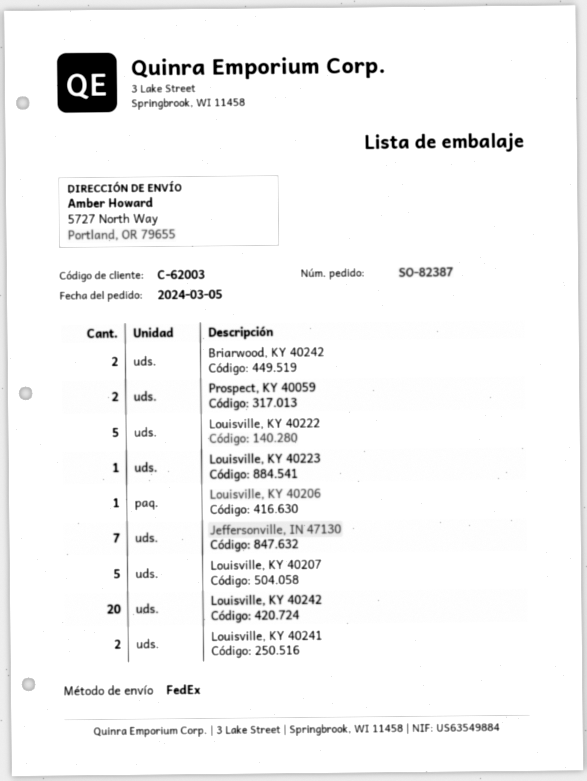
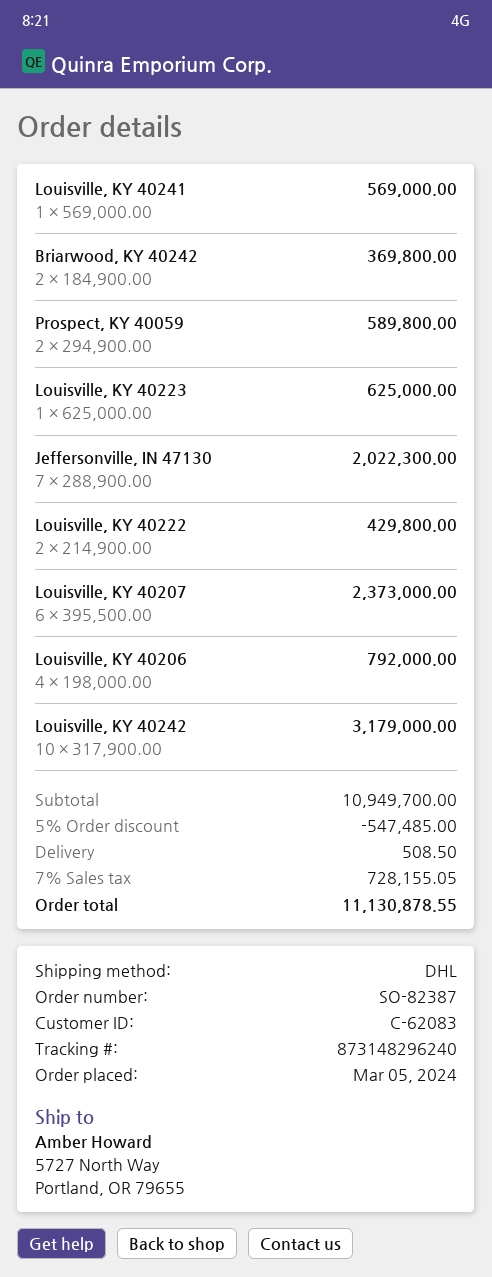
customer number: C-62003 -> C-62083
shipping method: FedEx -> DHL
Louisville, KY 40222: 5 -> 2
Louisville, KY 40206: 1 -> 4
Louisville, KY 40207: 5 -> 6
Louisville, KY 40242: 20 -> 10
Louisville, KY 40241: 2 -> 1

